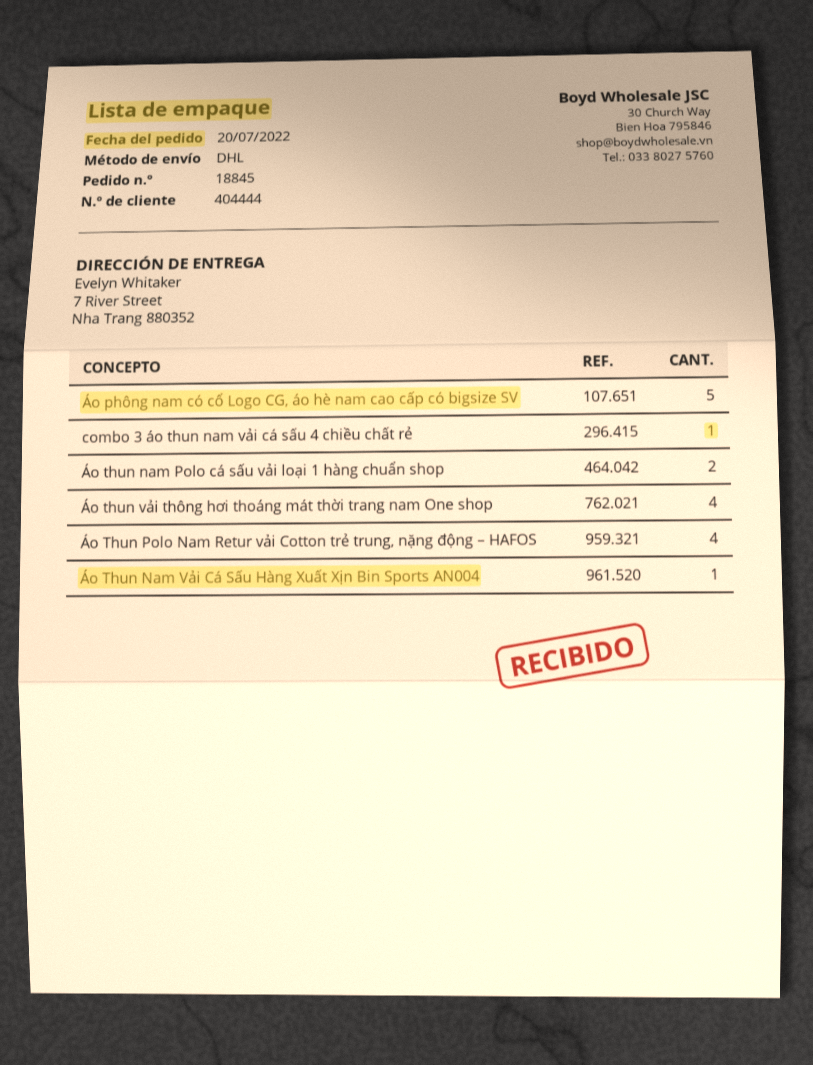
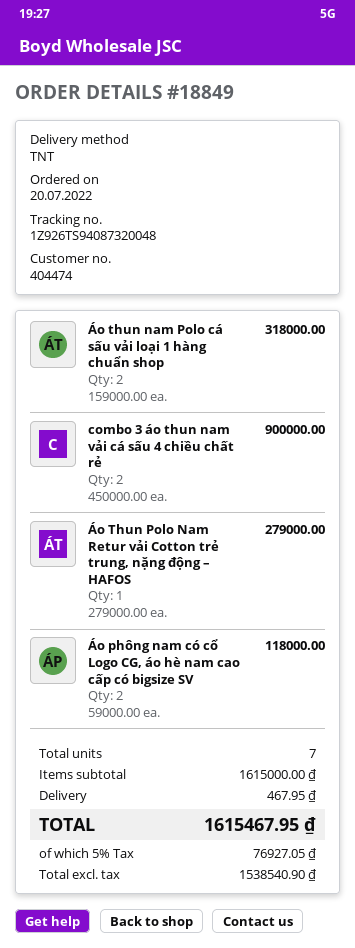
order number: 18845 -> 18849
customer number: 404444 -> 404474
shipping method: DHL -> TNT
Áo phông nam có cổ Logo CG, áo hè nam cao cấp có bigsize SV: 5 -> 2
combo 3 áo thun nam vải cá sấu 4 chiều chất rẻ: 1 -> 2
Áo thun vải thông hơi thoáng mát thời trang nam One shop: 4 -> none
Áo Thun Polo Nam Retur vải Cotton trẻ trung, nặng động – HAFOS: 4 -> 1
Áo Thun Nam Vải Cá Sấu Hàng Xuất Xịn Bin Sports AN004: 1 -> none

